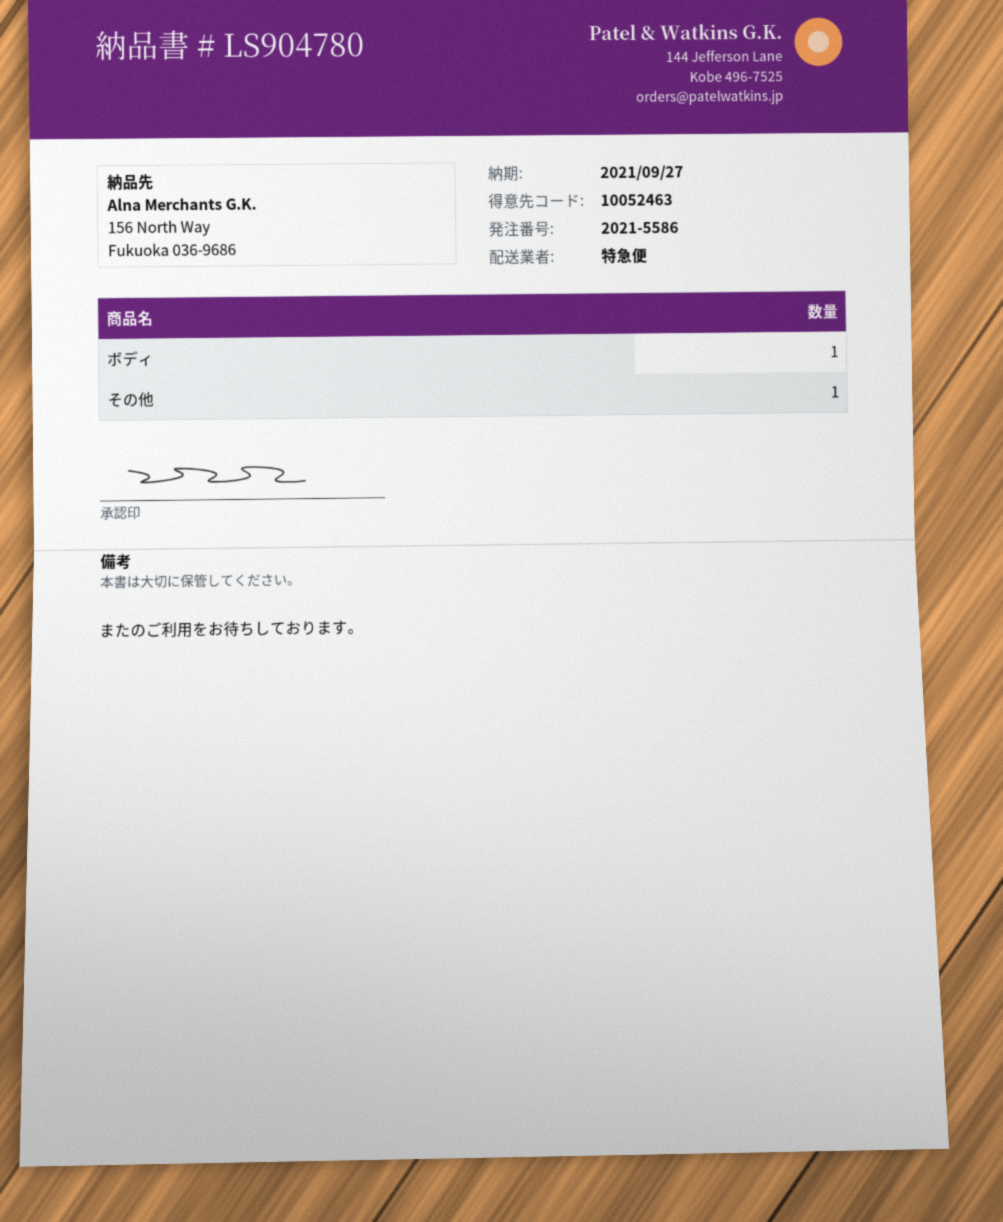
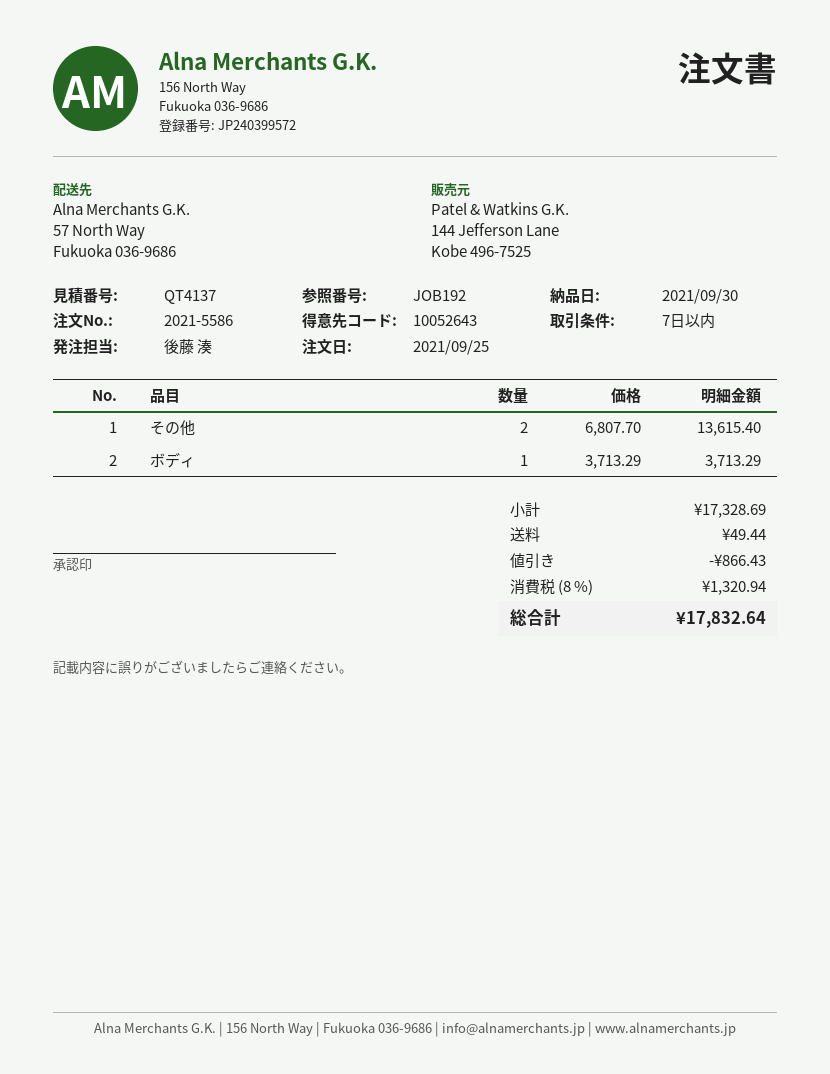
delivery date: 2021-09-27 -> 2021-09-30
customer number: 10052463 -> 10052643
ship to: 156 North Way, Fukuoka 036-9686 -> 57 North Way, Fukuoka 036-9686
その他: 1 -> 2

